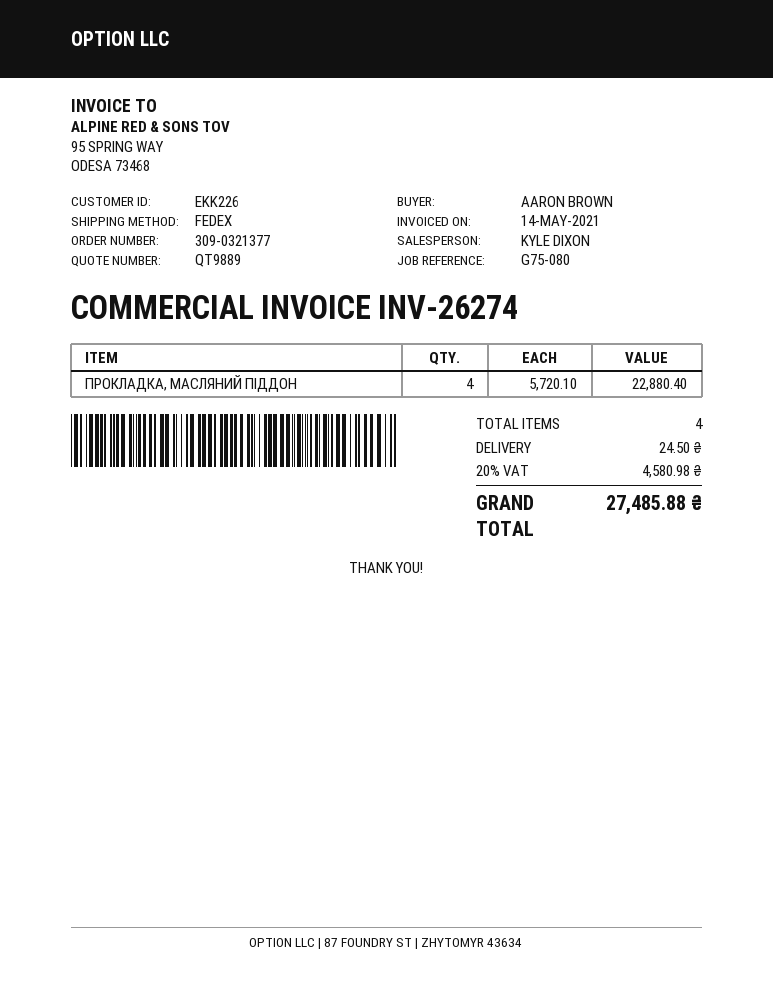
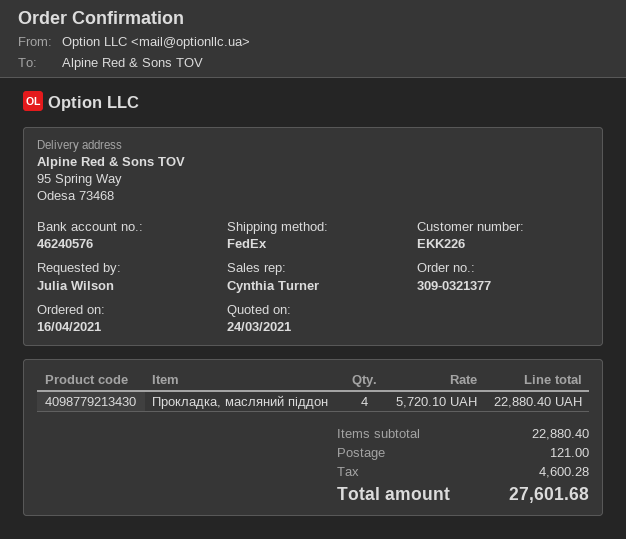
ordered by: AARON BROWN -> Julia Wilson
sales rep: KYLE DIXON -> Cynthia Turner
shipping: 24.50 -> 121.00
tax: 4580.98 -> 4600.28
total: 27485.88 -> 27601.68

